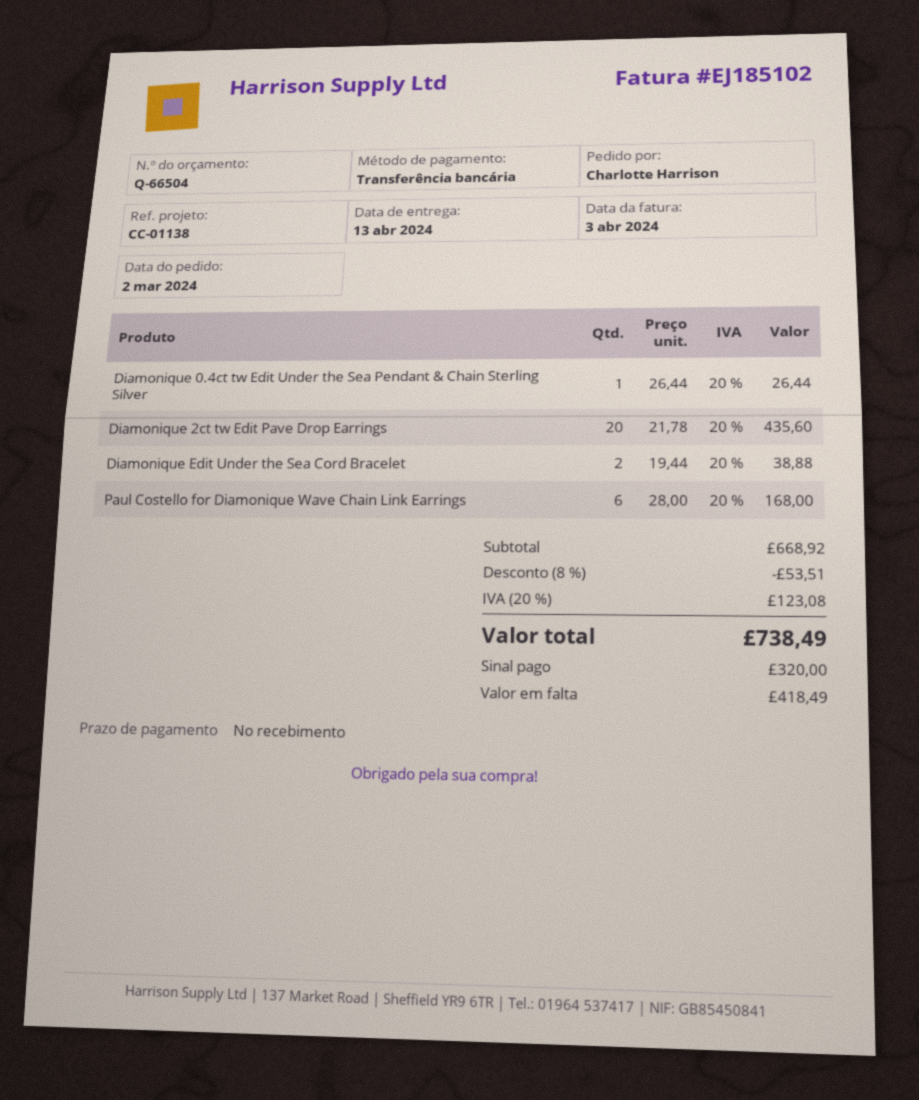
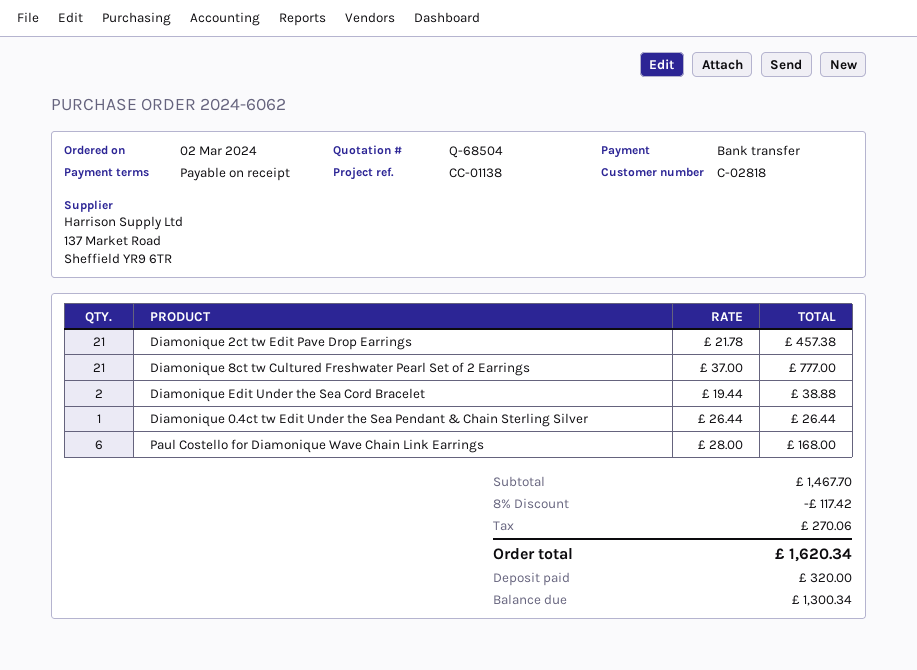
quote number: Q-66504 -> Q-68504
Diamonique 2ct tw Edit Pave Drop Earrings: 20 x 21.78 = 435.60 -> 21 x 21.78 = 457.38
Diamonique 8ct tw Cultured Freshwater Pearl Set of 2 Earrings: none -> 21 x 37.00 = 777.00
subtotal: 668.92 -> 1467.70
discount: 8% = 53.51 -> 8% = 117.42
tax: 123.08 -> 270.06
total: 738.49 -> 1620.34
balance: 418.49 -> 1300.34

